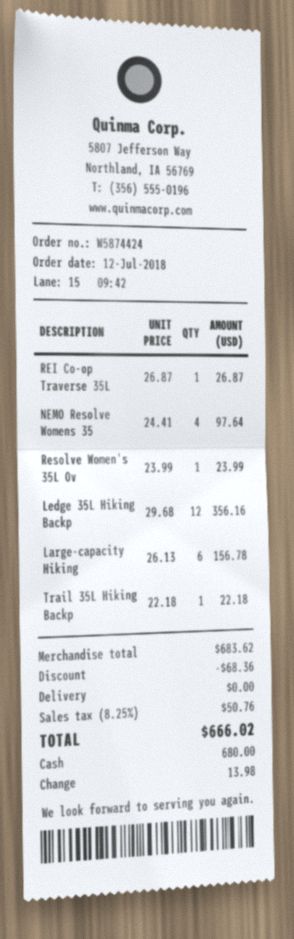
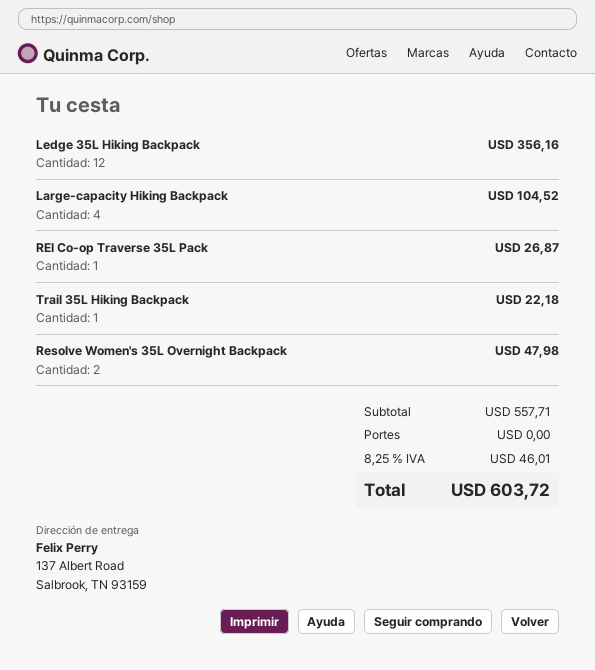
NEMO Resolve Womens 35: 4 for 97.64 -> none
Resolve Women's 35L Ov: 1 for 23.99 -> 2 for 47.98
Large-capacity Hiking: 6 for 156.78 -> 4 for 104.52
subtotal: 683.62 -> 557.71
discount: 68.36 -> none
tax: 8.25% = 50.76 -> 8.25% = 46.01
total: 666.02 -> 603.72

